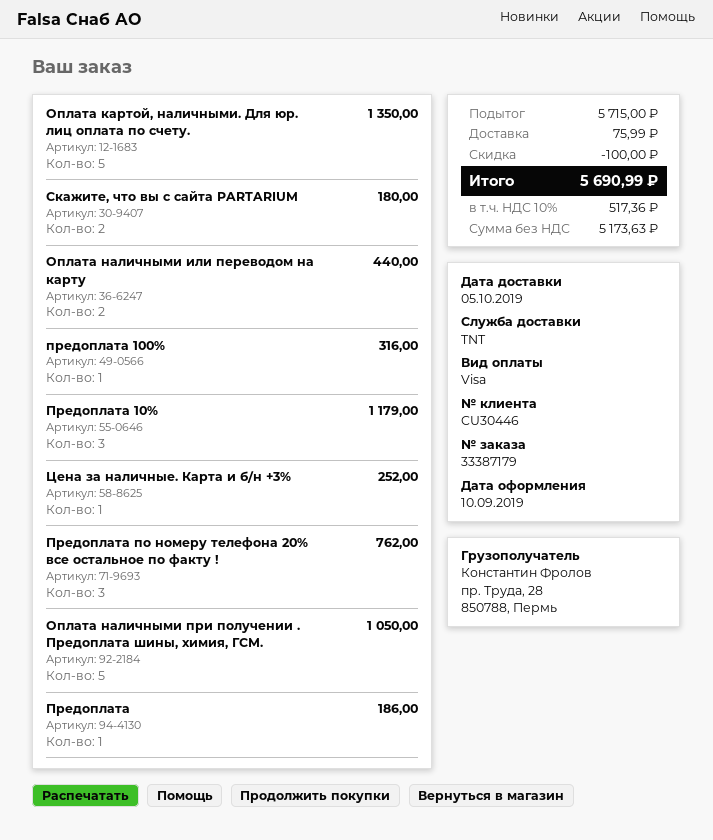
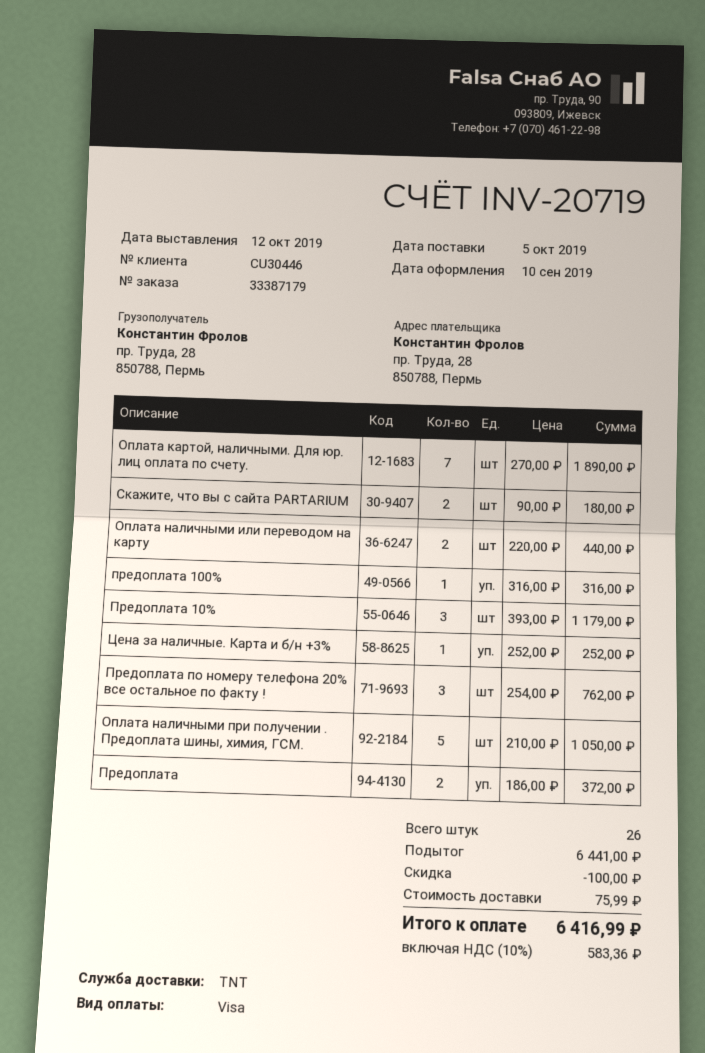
Оплата картой, наличными. Для юр. лиц оплата по счету.: 5 for 1350.00 -> 7 for 1890.00
Предоплата: 1 for 186.00 -> 2 for 372.00
subtotal: 5715.00 -> 6441.00
tax: 10% = 517.36 -> 10% = 583.36
total: 5690.99 -> 6416.99

